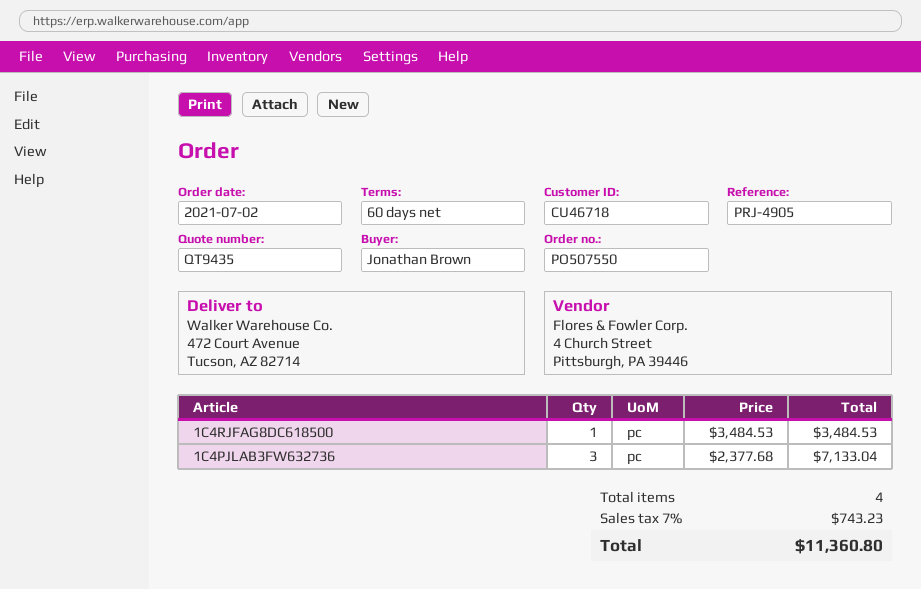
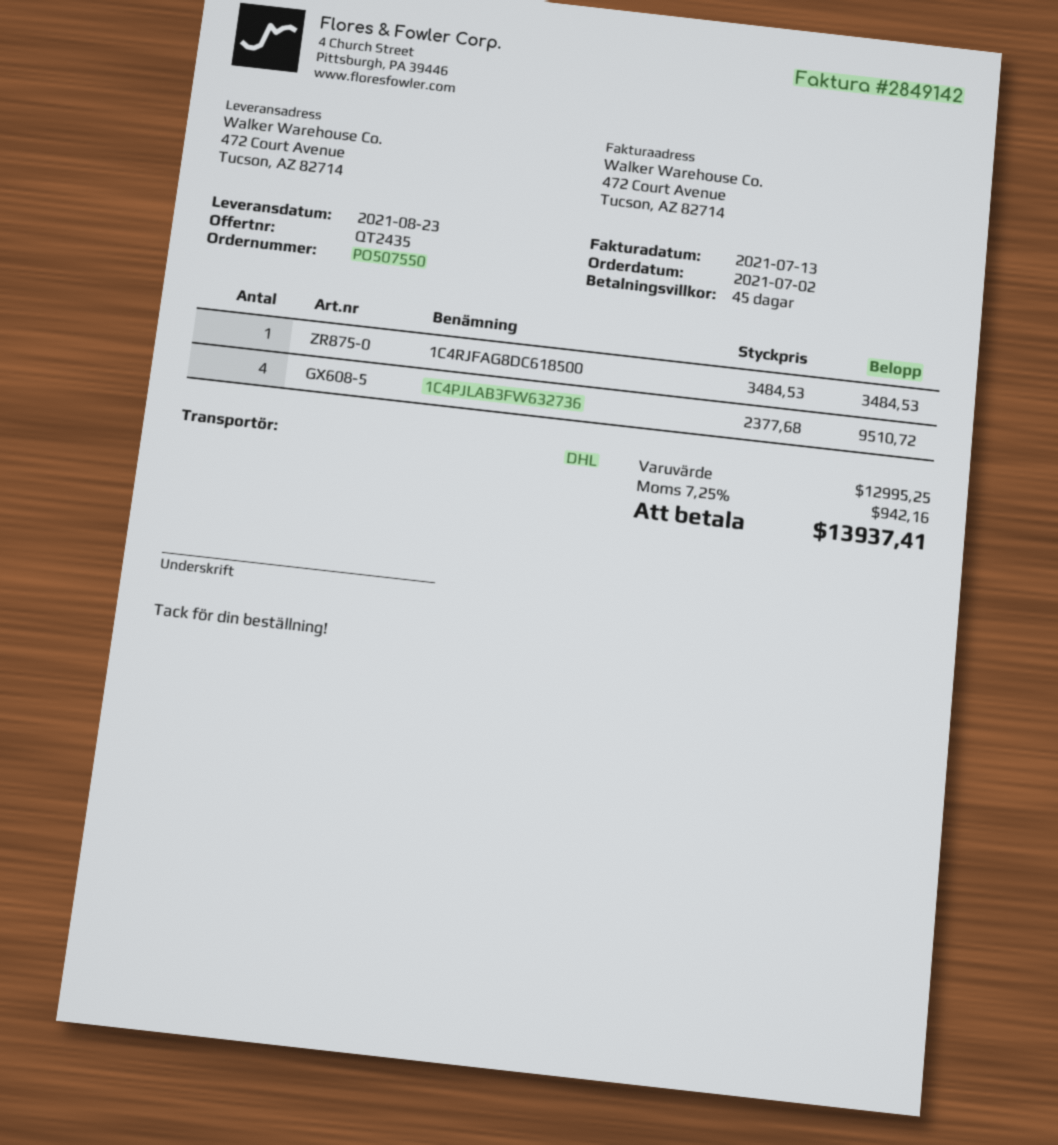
quote number: QT9435 -> QT2435
payment terms: 60 days -> 45 days
1C4PJLAB3FW632736: 3 x 2377.68 = 7133.04 -> 4 x 2377.68 = 9510.72
tax: 7% = 743.23 -> 7.25% = 942.16
total: 11360.80 -> 13937.41

